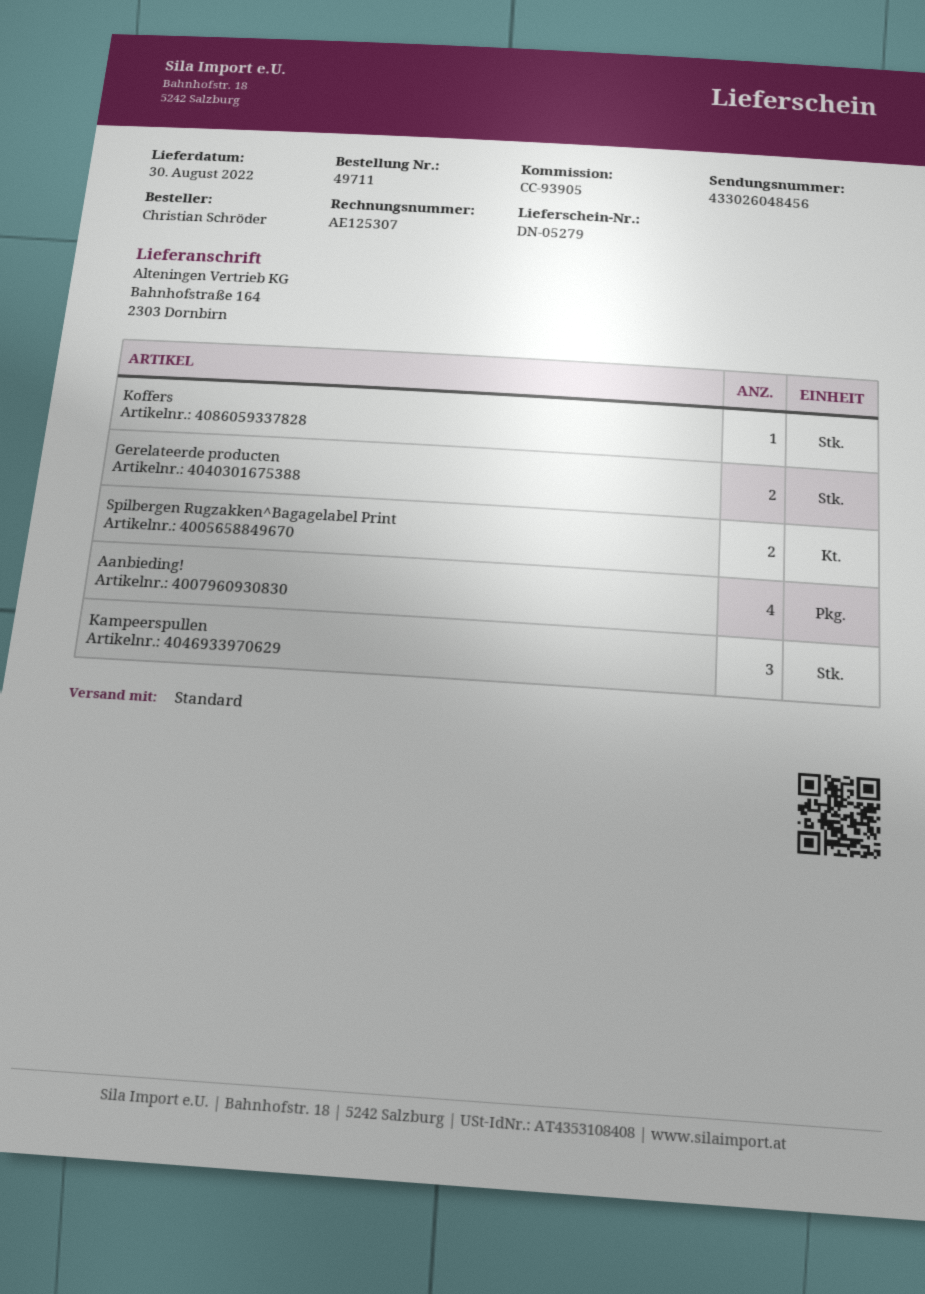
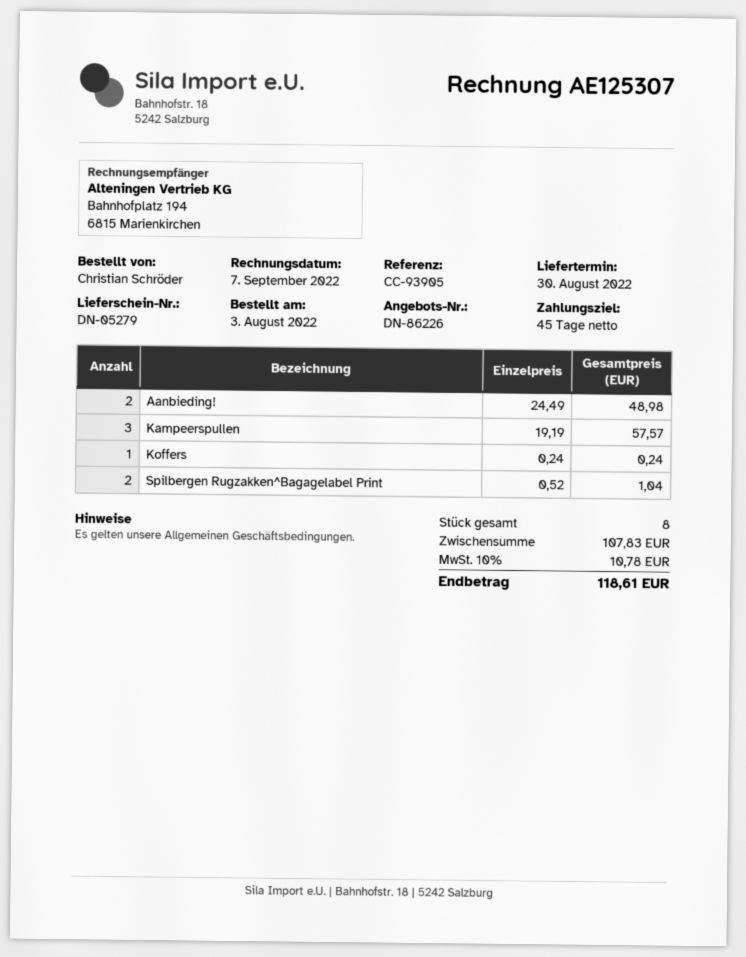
Gerelateerde producten: 2 -> none
Aanbieding!: 4 -> 2

